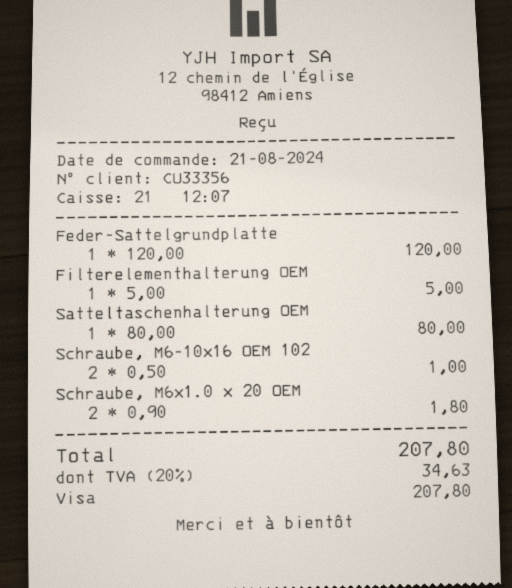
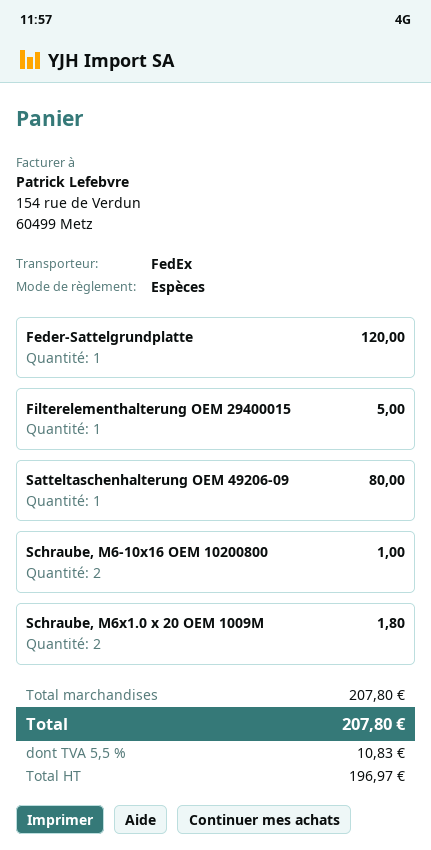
payment method: Visa -> cash
tax: 20% = 34.63 -> 5.5% = 10.83

